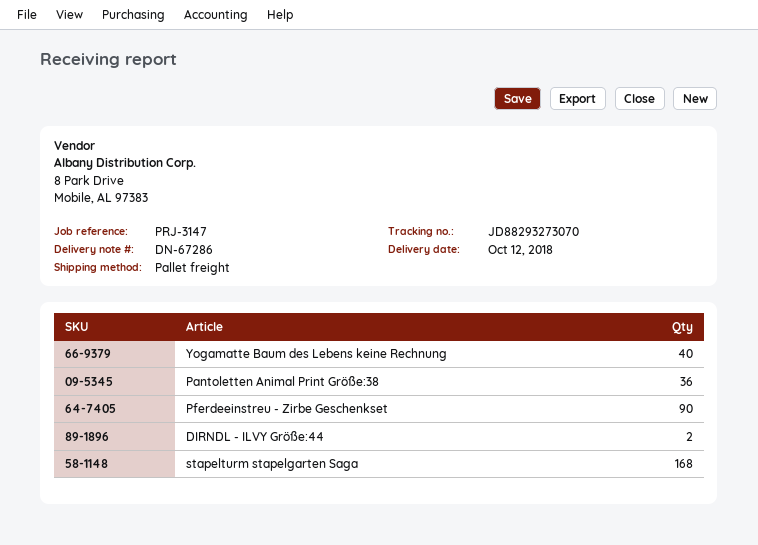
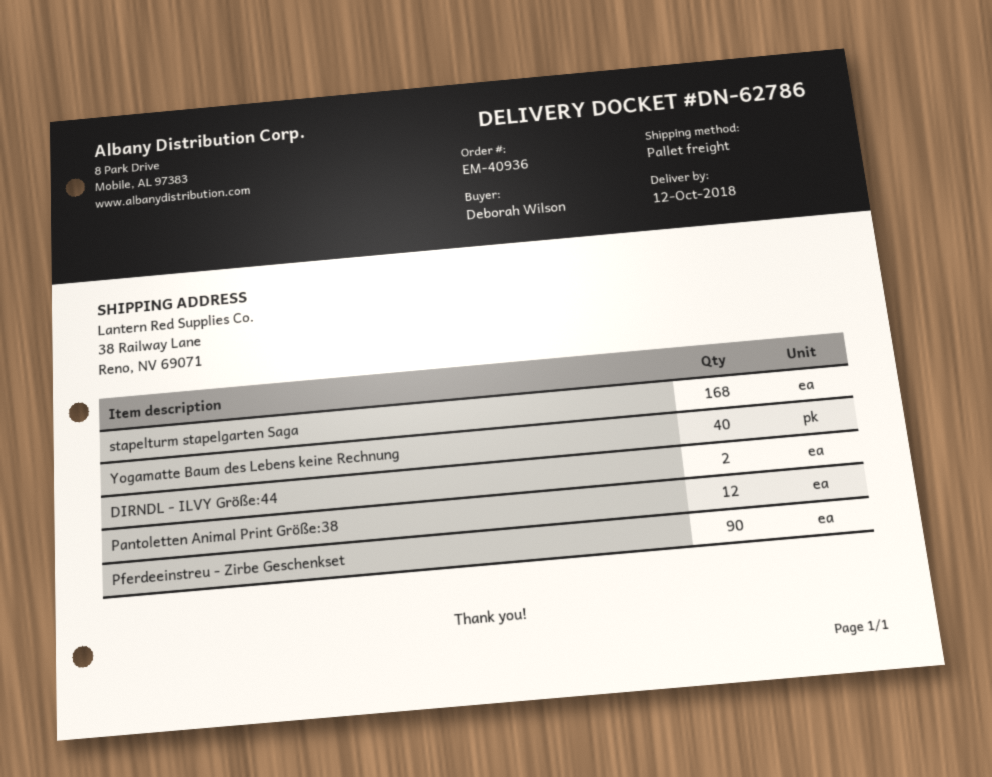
delivery note number: DN-67286 -> DN-62786
Pantoletten Animal Print Größe:38: 36 -> 12

